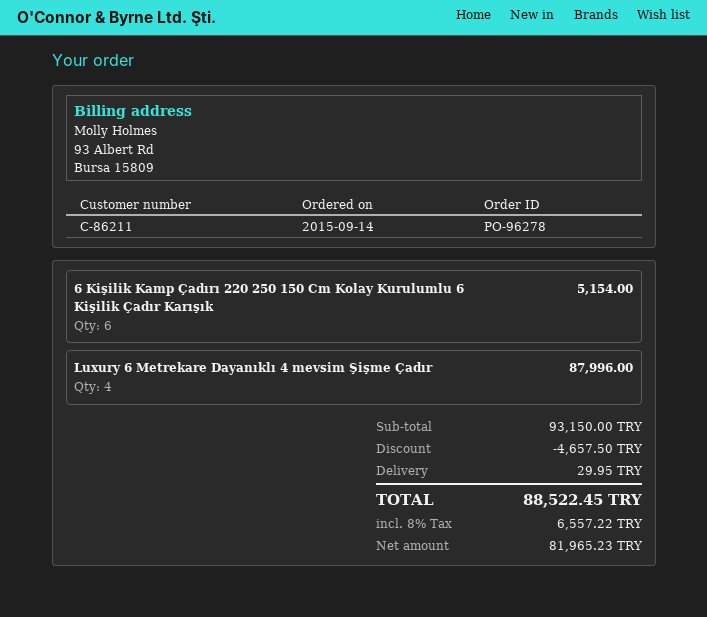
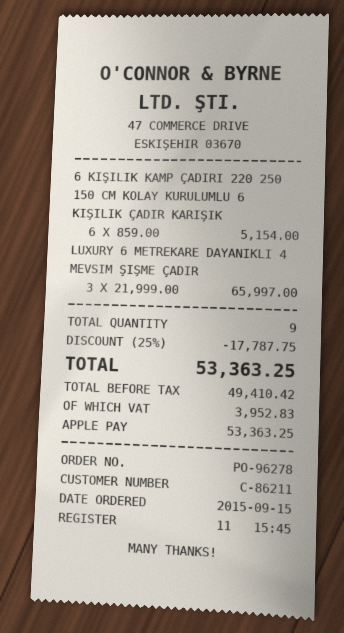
order date: 2015-09-14 -> 2015-09-15
Luxury 6 Metrekare Dayanıklı 4 mevsim Şişme Çadır: 4 for 87996.00 -> 3 for 65997.00
discount: 4657.50 -> 17787.75
shipping: 29.95 -> none
net: 81965.23 -> 49410.42
tax: 6557.22 -> 3952.83
total: 88522.45 -> 53363.25

